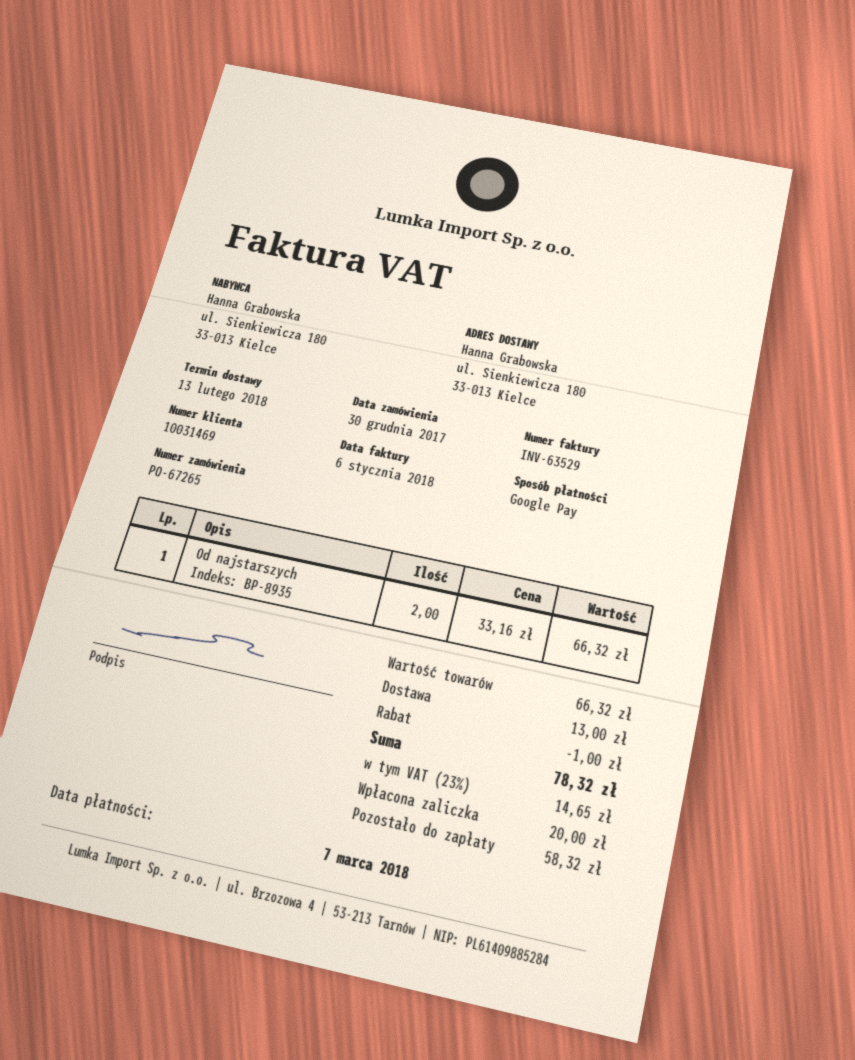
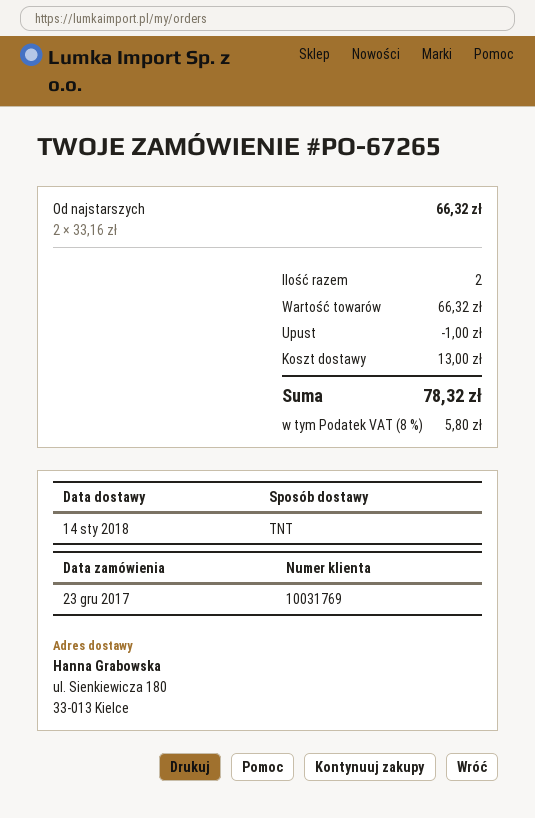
order date: 2017-12-30 -> 2017-12-23
delivery date: 2018-02-13 -> 2018-01-14
customer number: 10031469 -> 10031769
tax: 23% = 14.65 -> 8% = 5.80

